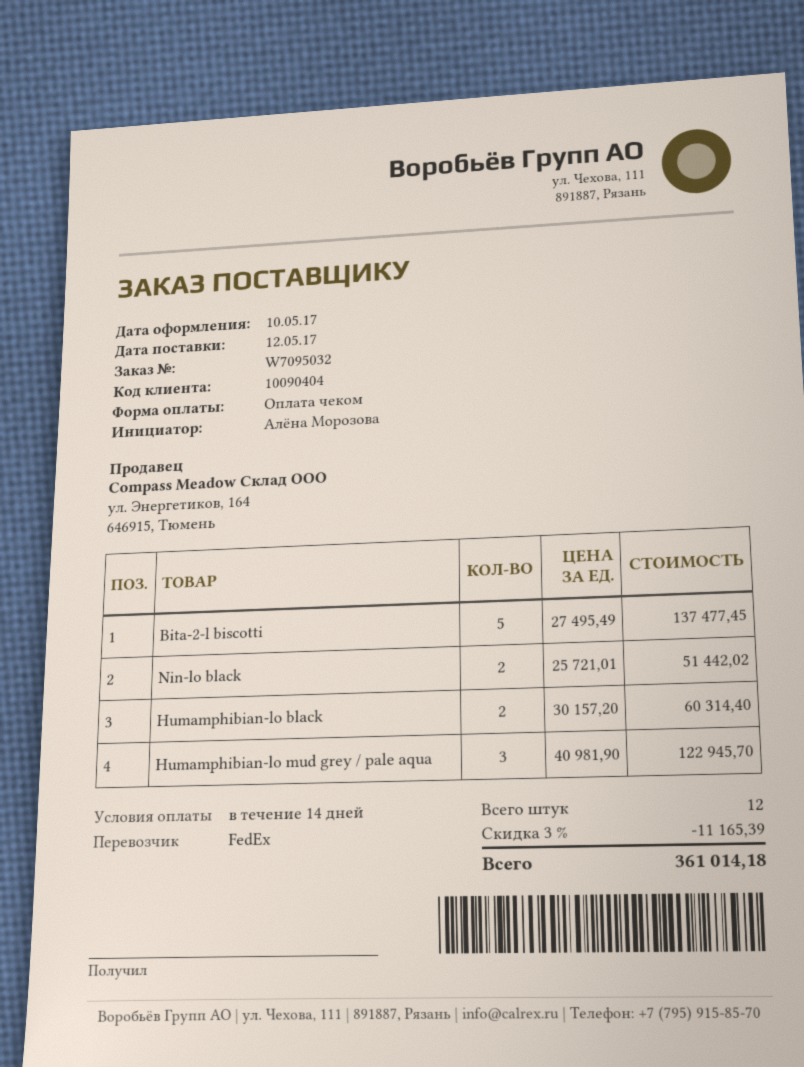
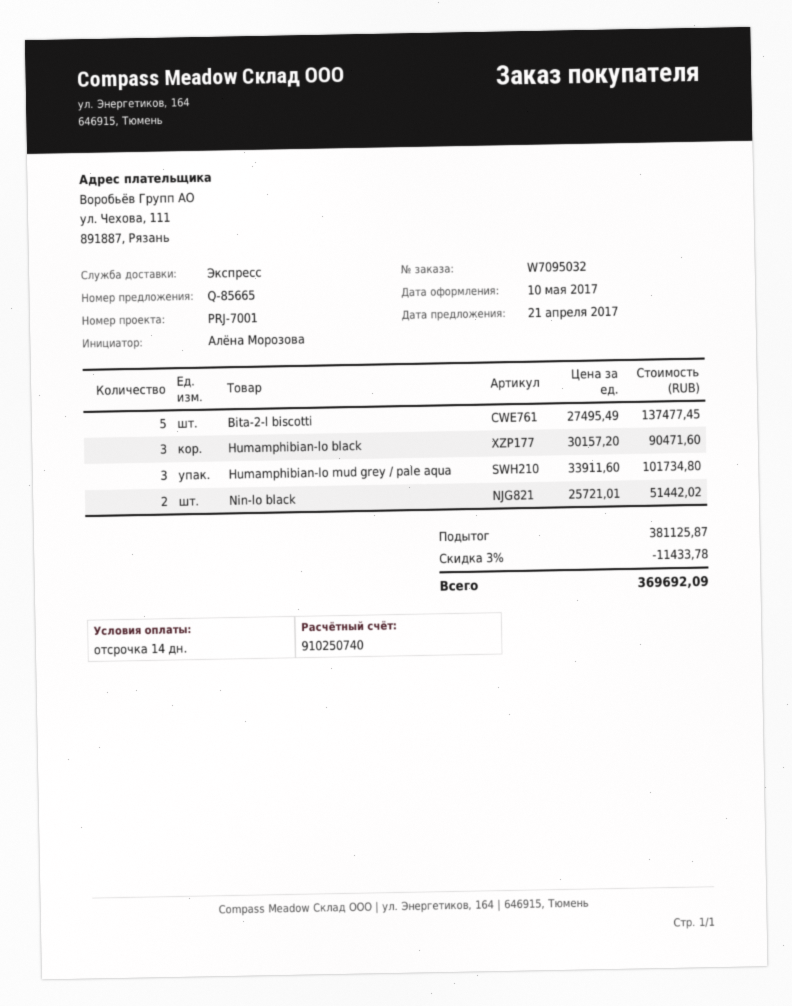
shipping method: FedEx -> express
Humamphibian-lo black: 2 x 30157.20 = 60314.40 -> 3 x 30157.20 = 90471.60
Humamphibian-lo mud grey / pale aqua: 3 x 40981.90 = 122945.70 -> 3 x 33911.60 = 101734.80
discount: 3% = 11165.39 -> 3% = 11433.78
total: 361014.18 -> 369692.09

